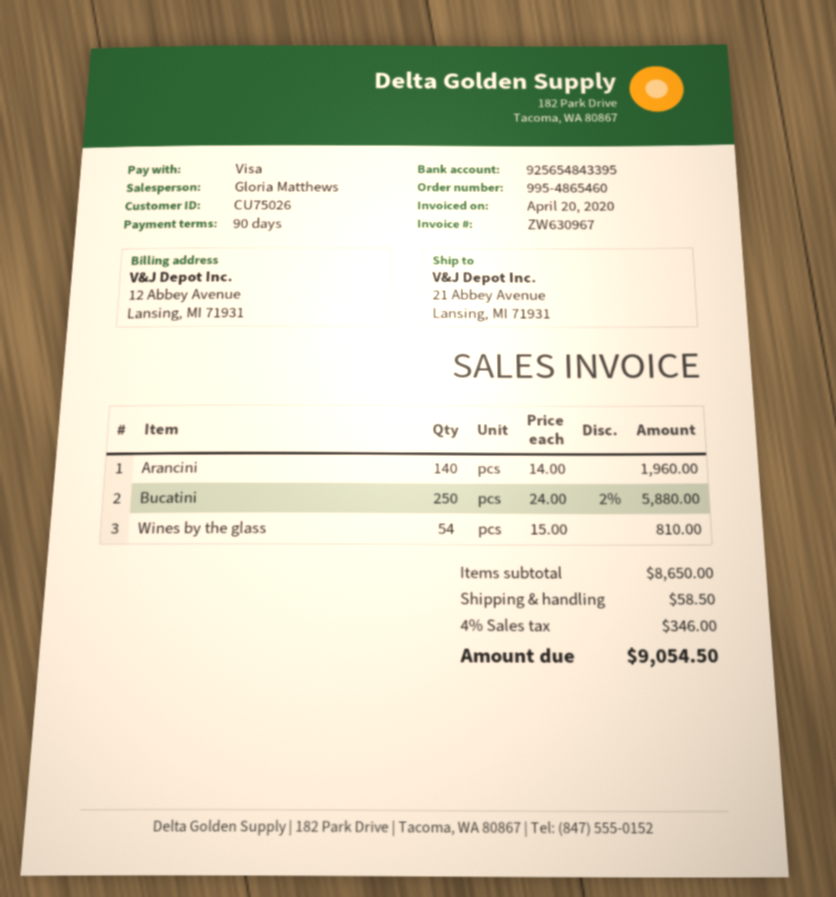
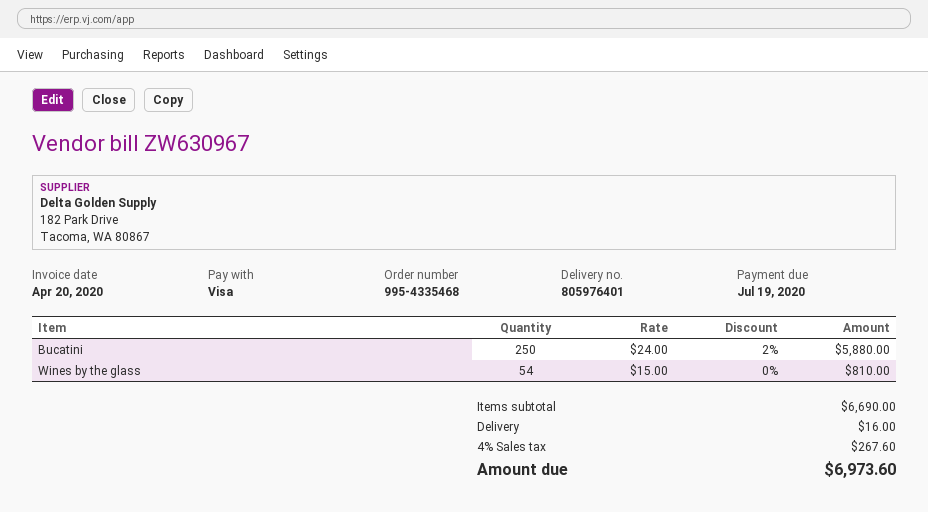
order number: 995-4865460 -> 995-4335468
Arancini: 140 x 14.00 = 1960.00 -> none
subtotal: 8650.00 -> 6690.00
shipping: 58.50 -> 16.00
tax: 4% = 346.00 -> 4% = 267.60
total: 9054.50 -> 6973.60

